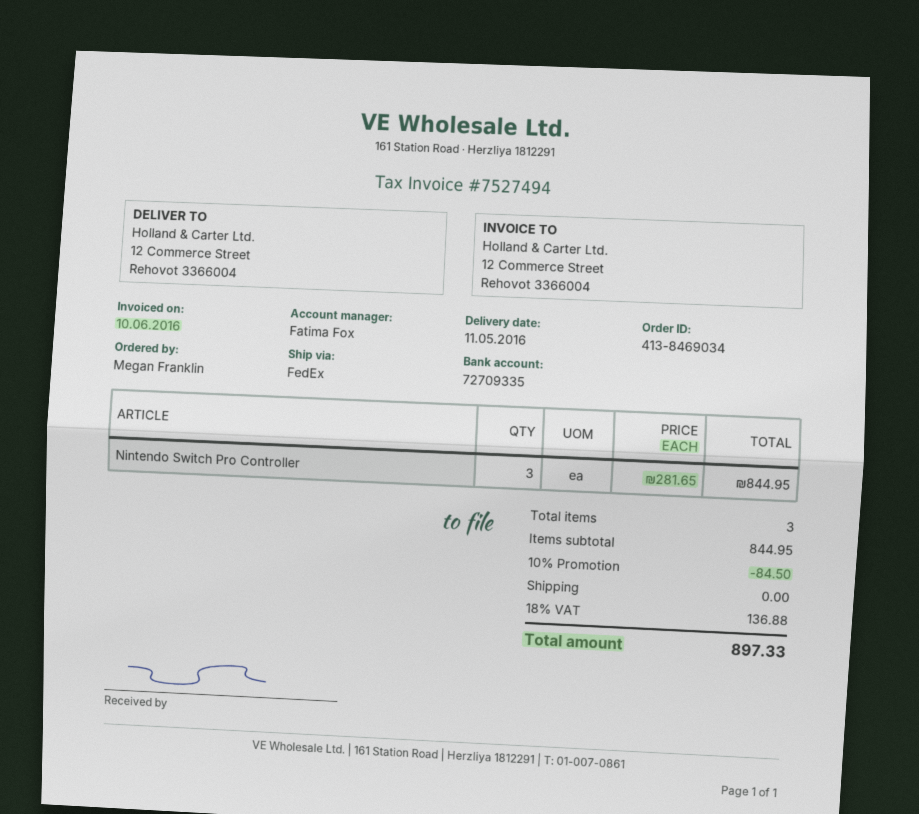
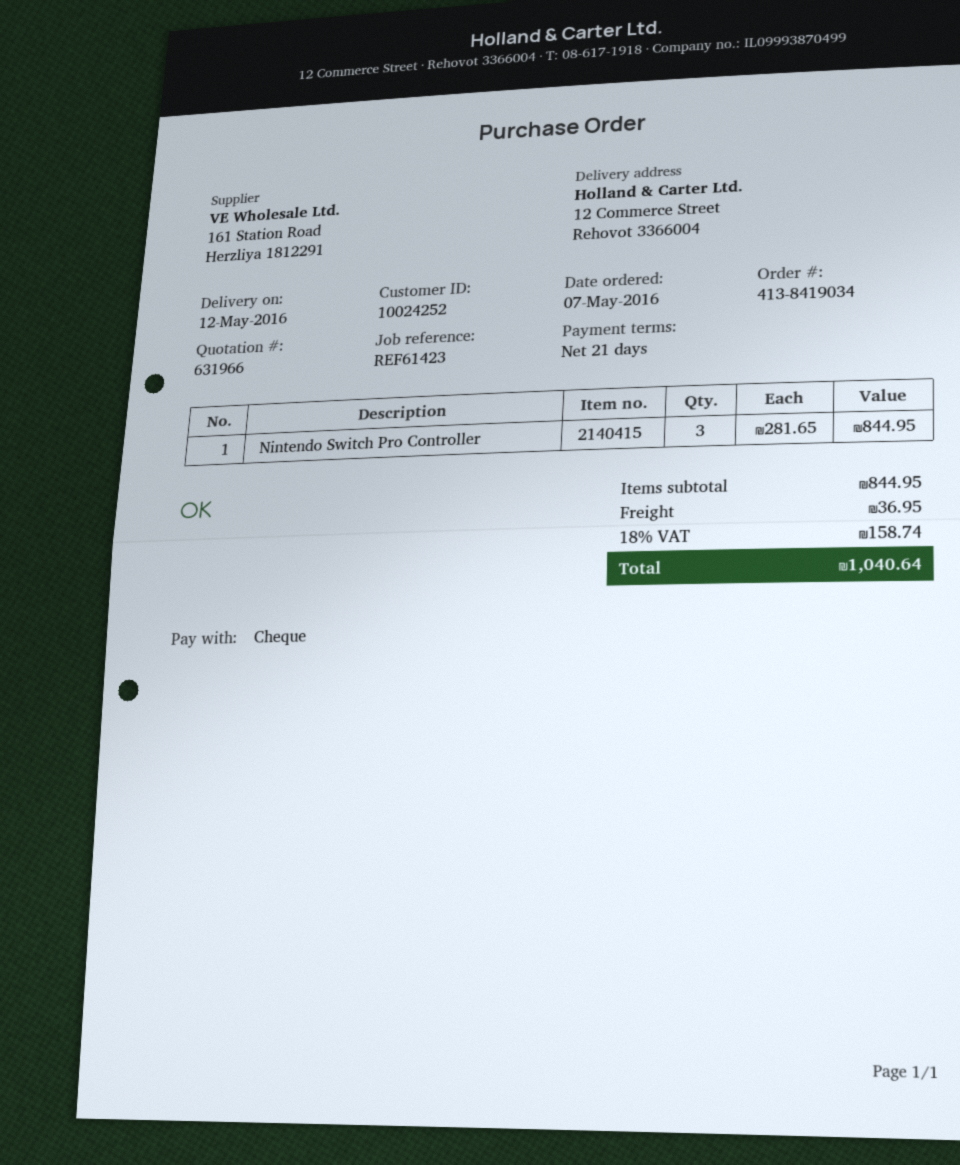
order number: 413-8469034 -> 413-8419034
delivery date: 2016-05-11 -> 2016-05-12
discount: 10% = 84.50 -> none
shipping: 0.00 -> 36.95
tax: 18% = 136.88 -> 18% = 158.74
total: 897.33 -> 1040.64

